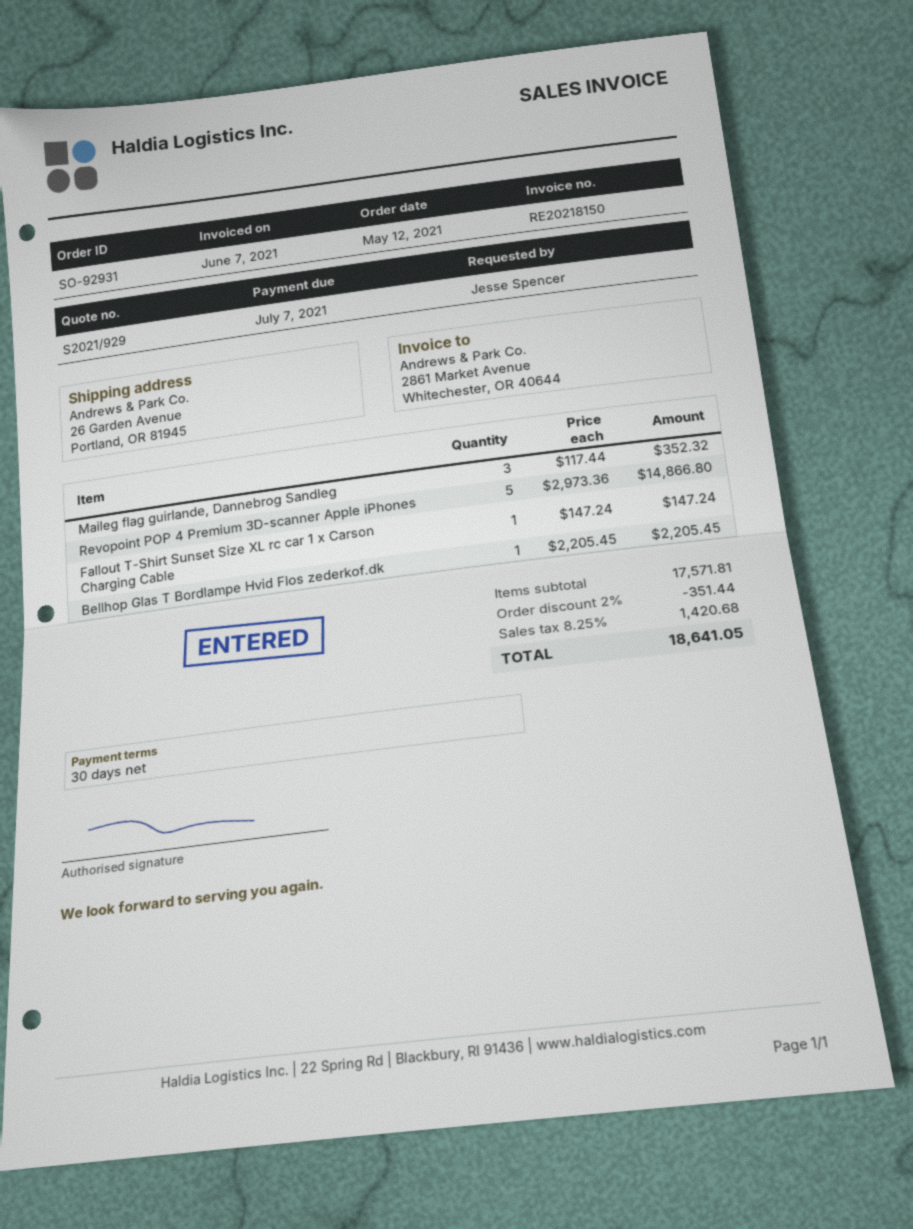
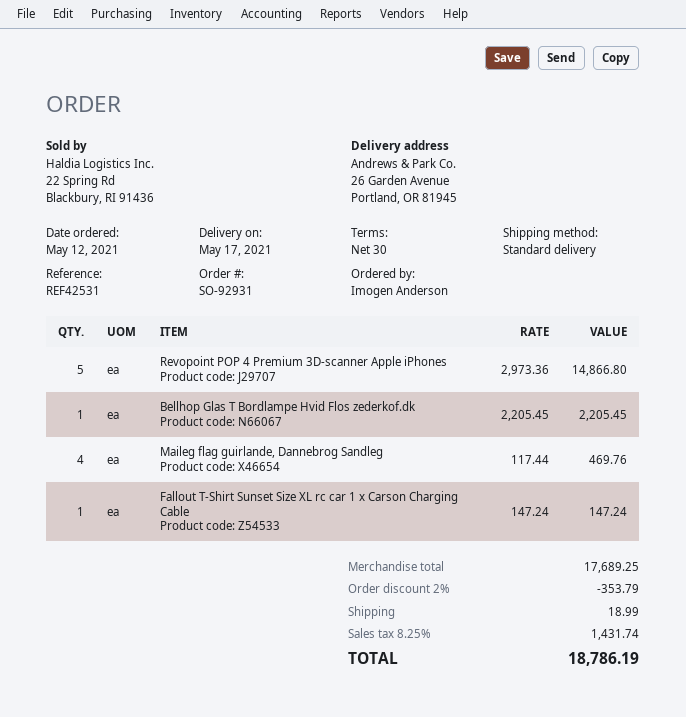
ordered by: Jesse Spencer -> Imogen Anderson
Maileg flag guirlande, Dannebrog Sandleg: 3 x 117.44 = 352.32 -> 4 x 117.44 = 469.76
subtotal: 17571.81 -> 17689.25
discount: 2% = 351.44 -> 2% = 353.79
shipping: none -> 18.99
tax: 8.25% = 1420.68 -> 8.25% = 1431.74
total: 18641.05 -> 18786.19

